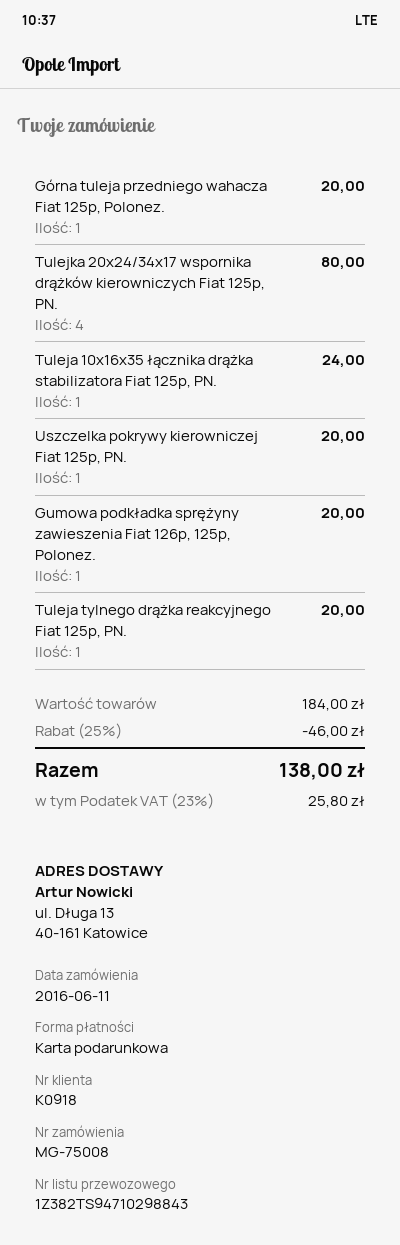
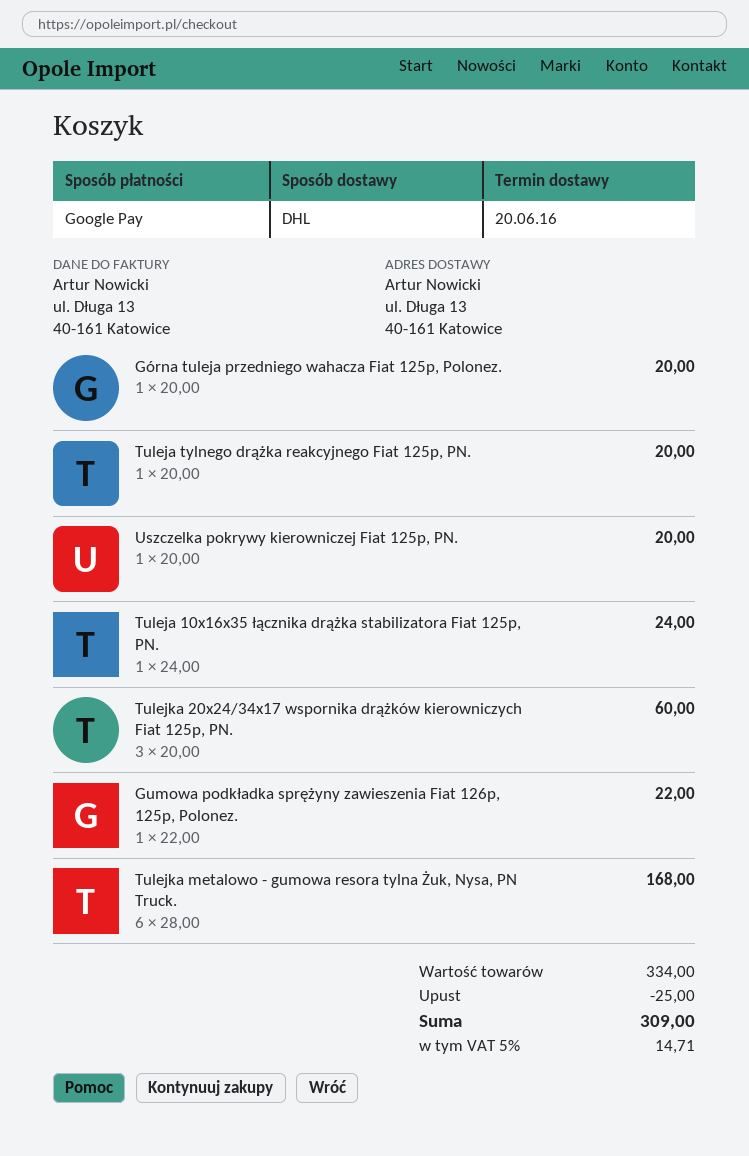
payment method: gift card -> Google Pay
Tulejka 20x24/34x17 wspornika drążków kierowniczych Fiat 125p, PN.: 4 for 80.00 -> 3 for 60.00
Gumowa podkładka sprężyny zawieszenia Fiat 126p, 125p, Polonez.: 1 for 20.00 -> 1 for 22.00
Tulejka metalowo - gumowa resora tylna Żuk, Nysa, PN Truck.: none -> 6 for 168.00
subtotal: 184.00 -> 334.00
discount: 46.00 -> 25.00
tax: 23% = 25.80 -> 5% = 14.71
total: 138.00 -> 309.00

